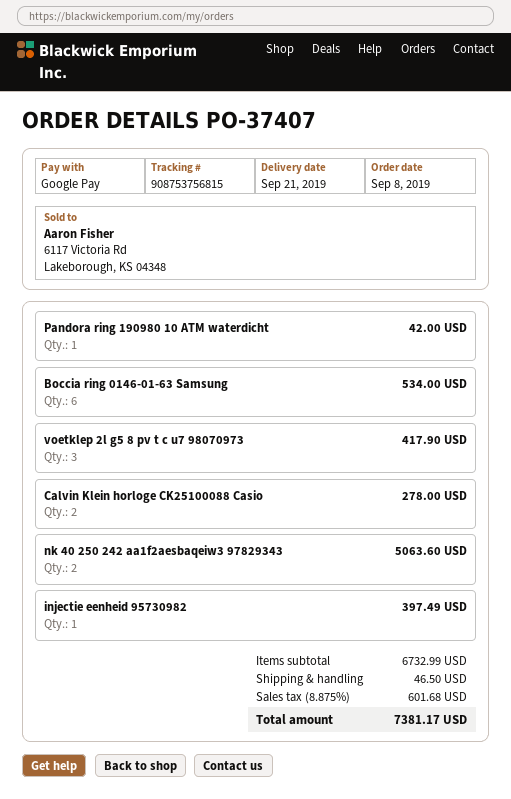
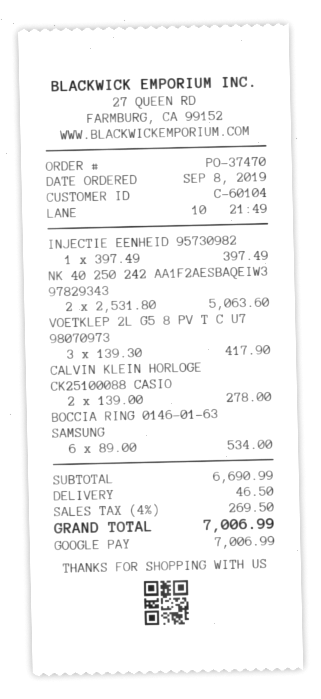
order number: PO-37407 -> PO-37470
Pandora ring 190980 10 ATM waterdicht: 1 for 42.00 -> none
subtotal: 6732.99 -> 6690.99
tax: 8.875% = 601.68 -> 4% = 269.50
total: 7381.17 -> 7006.99

